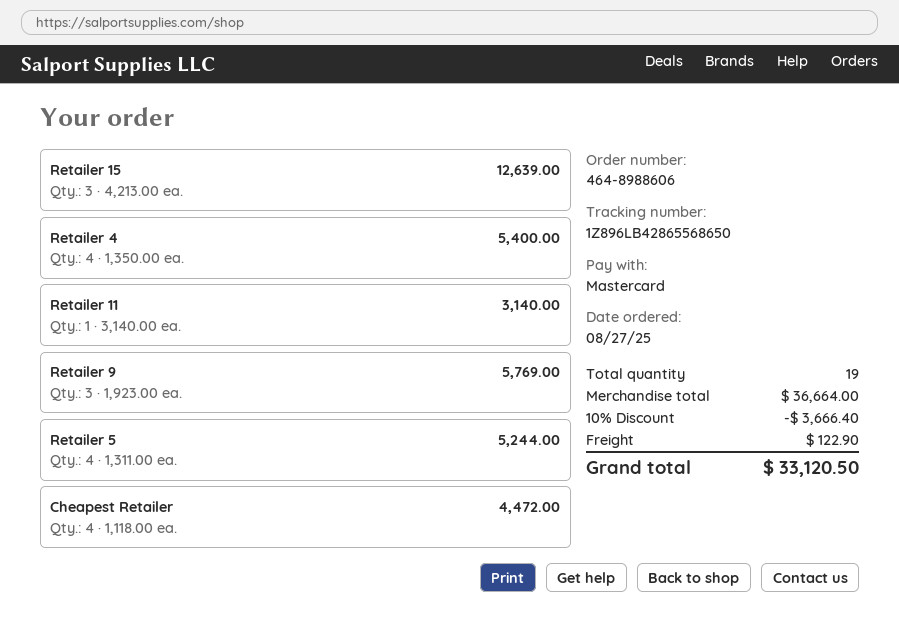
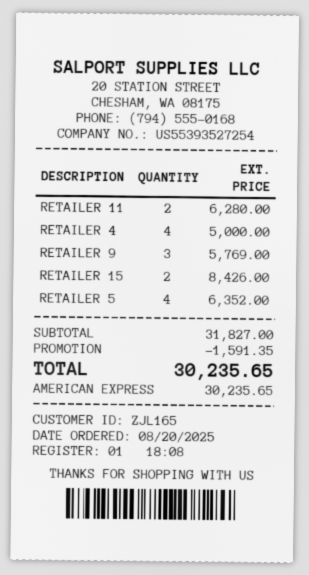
order date: 2025-08-27 -> 2025-08-20
payment method: Mastercard -> American Express
Retailer 15: 3 for 12639.00 -> 2 for 8426.00
Retailer 4: 4 for 5400.00 -> 4 for 5000.00
Retailer 11: 1 for 3140.00 -> 2 for 6280.00
Retailer 5: 4 for 5244.00 -> 4 for 6352.00
Cheapest Retailer: 4 for 4472.00 -> none
subtotal: 36664.00 -> 31827.00
discount: 3666.40 -> 1591.35
shipping: 122.90 -> none
total: 33120.50 -> 30235.65

